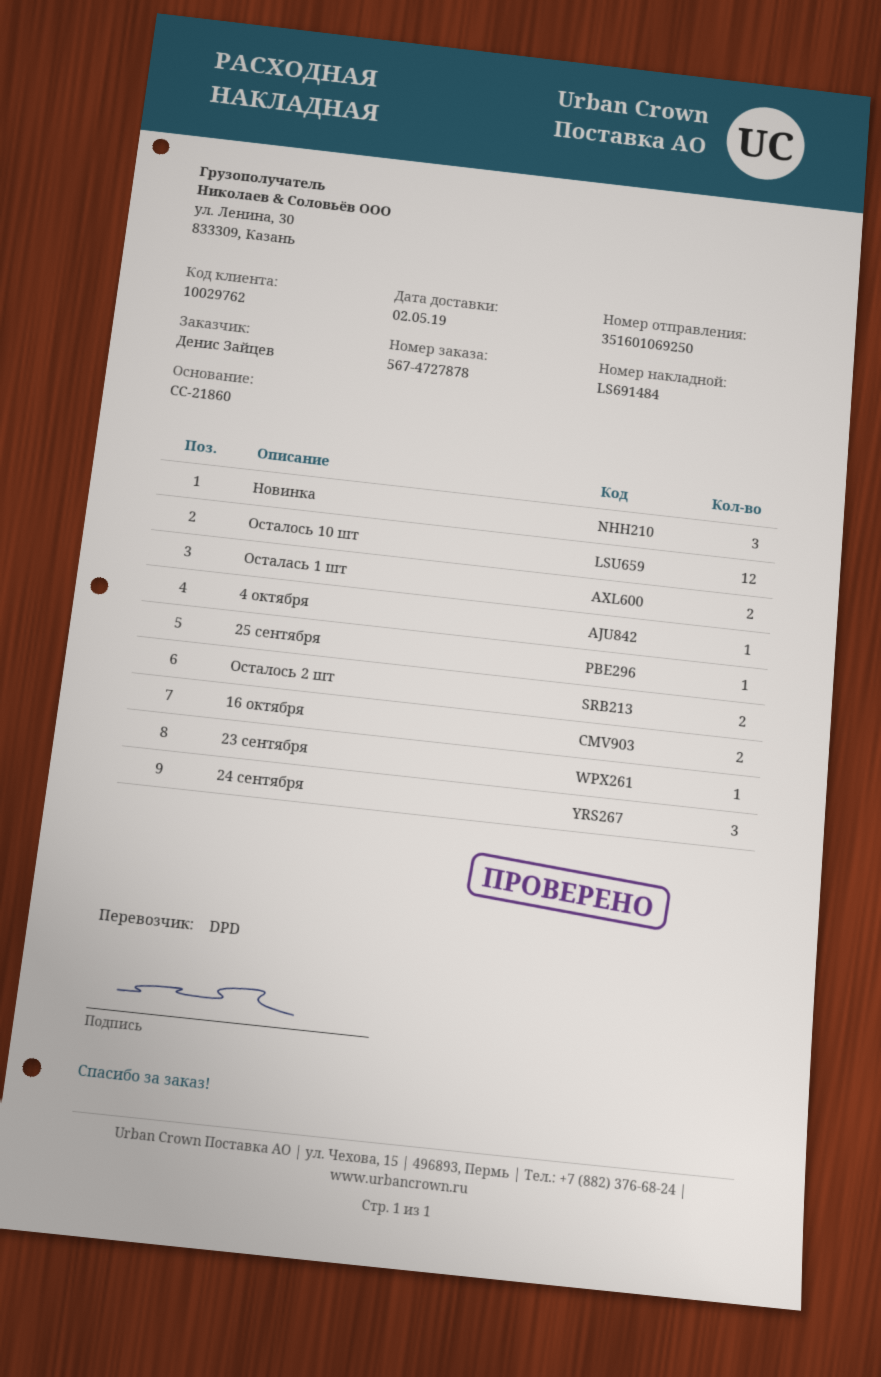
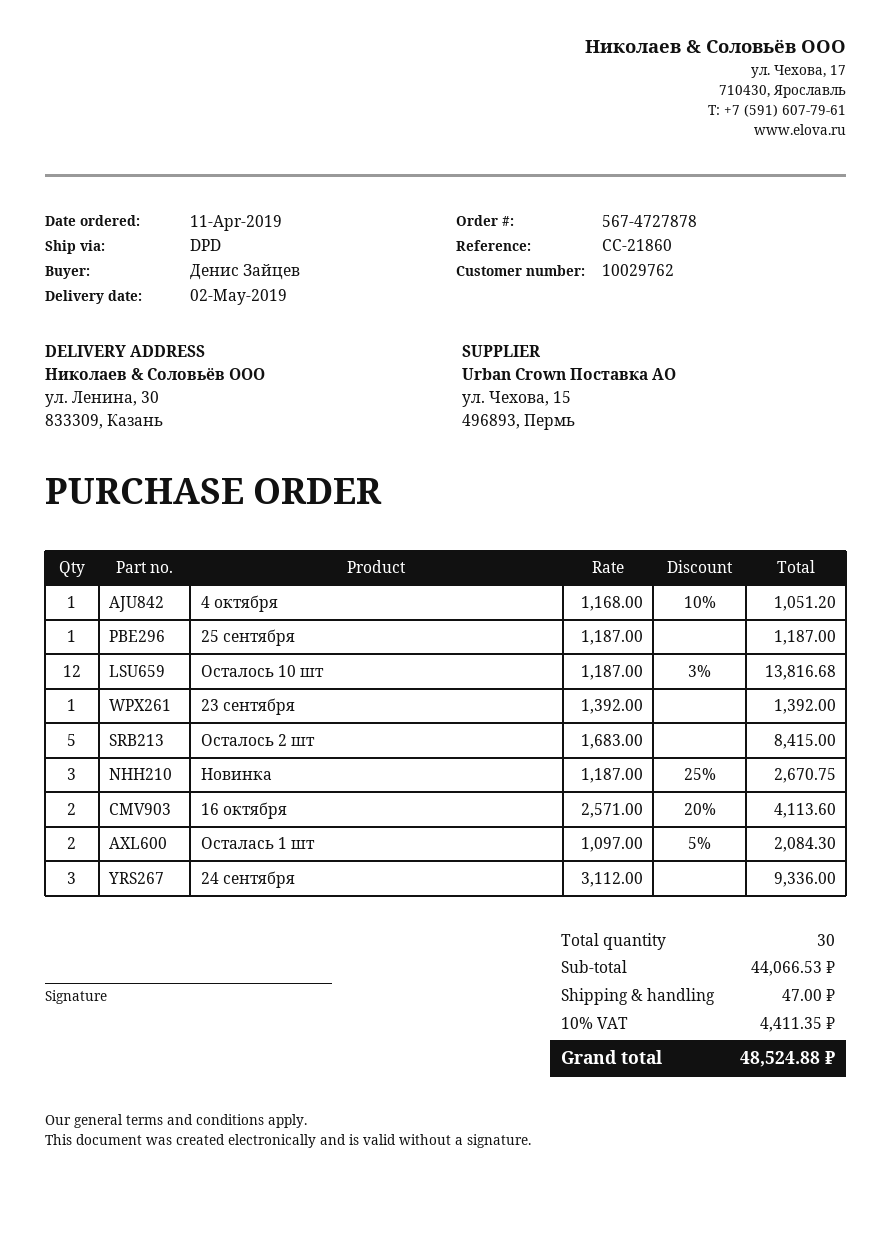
Осталось 2 шт: 2 -> 5

